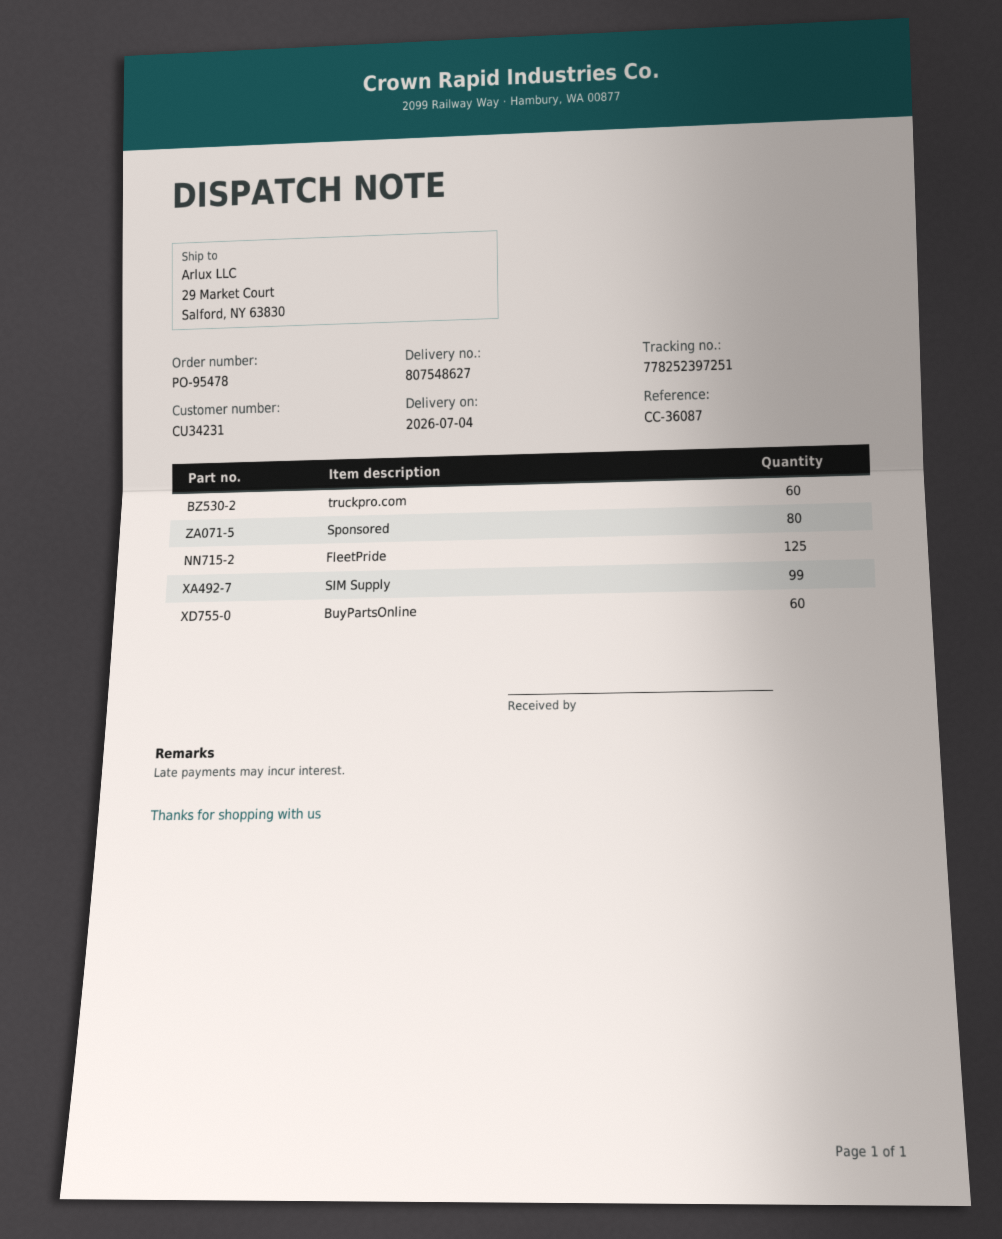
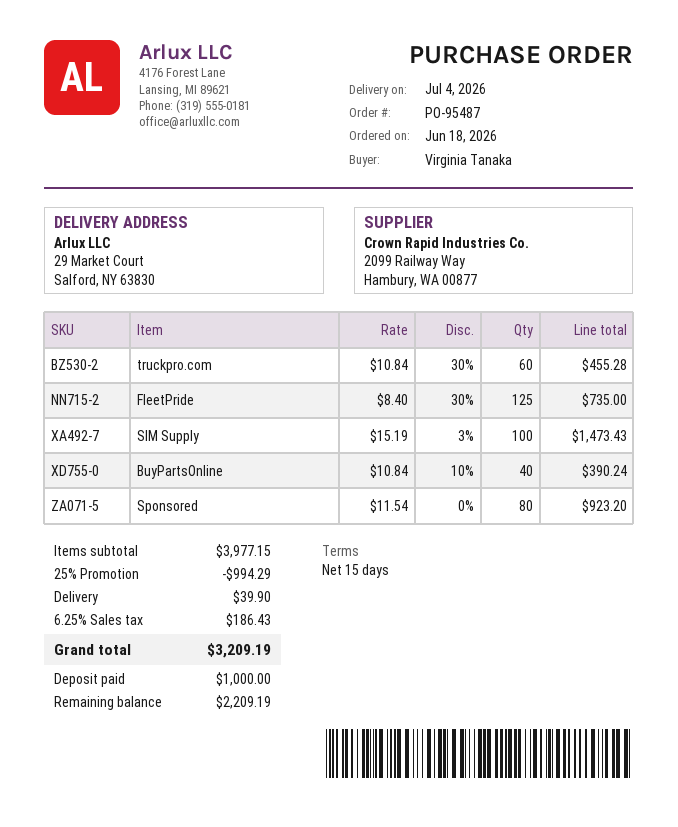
order number: PO-95478 -> PO-95487
SIM Supply: 99 -> 100
BuyPartsOnline: 60 -> 40

